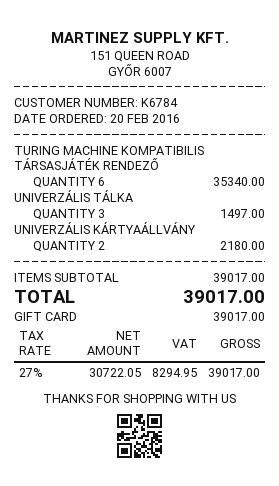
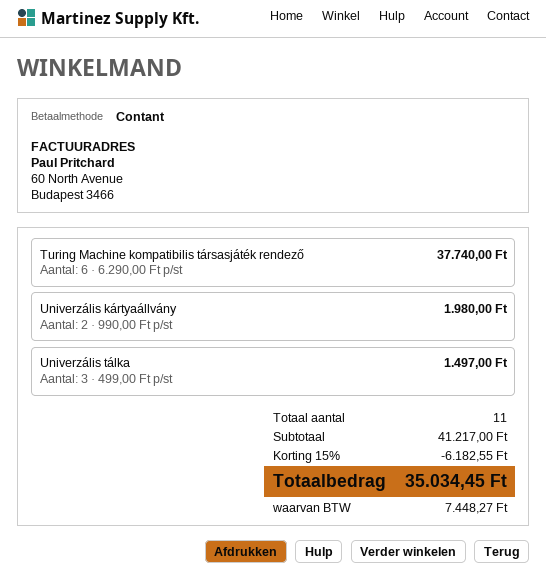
payment method: gift card -> cash
TURING MACHINE KOMPATIBILIS TÁRSASJÁTÉK RENDEZŐ: 6 for 35340.00 -> 6 for 37740.00
UNIVERZÁLIS KÁRTYAÁLLVÁNY: 2 for 2180.00 -> 2 for 1980.00
subtotal: 39017.00 -> 41217.00
discount: none -> 15% = 6182.55
tax: 8294.95 -> 7448.27
total: 39017.00 -> 35034.45

